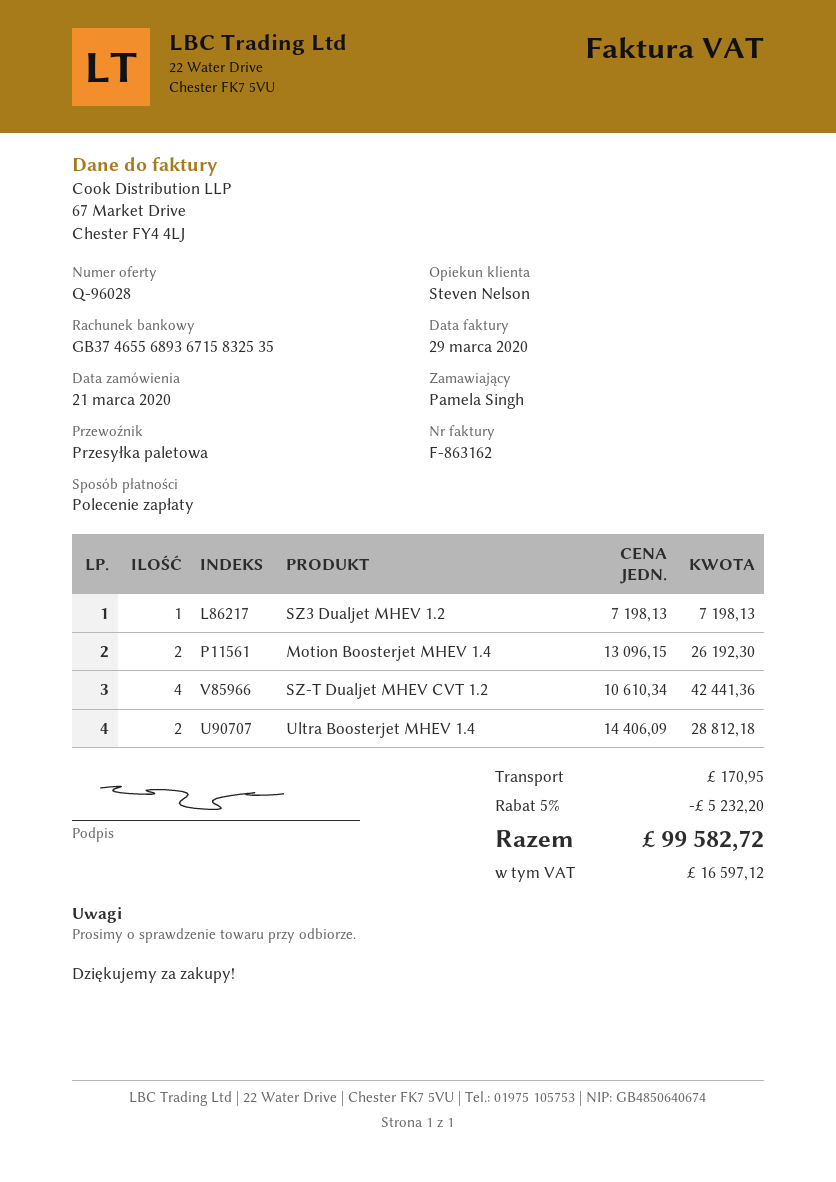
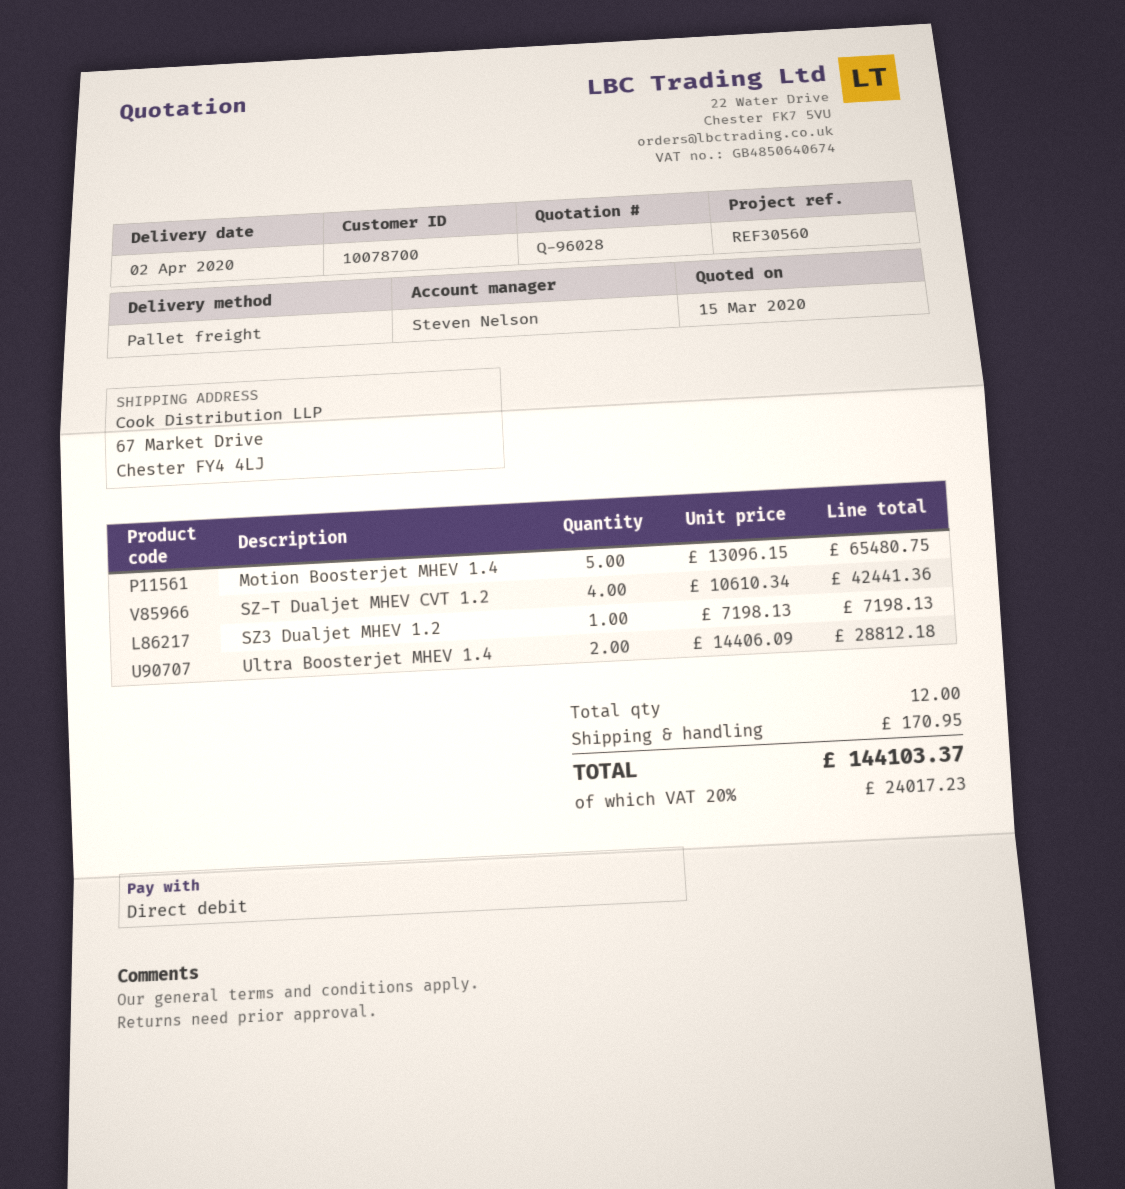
Motion Boosterjet MHEV 1.4: 2 x 13096.15 = 26192.30 -> 5 x 13096.15 = 65480.75
discount: 5% = 5232.20 -> none
tax: 16597.12 -> 24017.23
total: 99582.72 -> 144103.37

